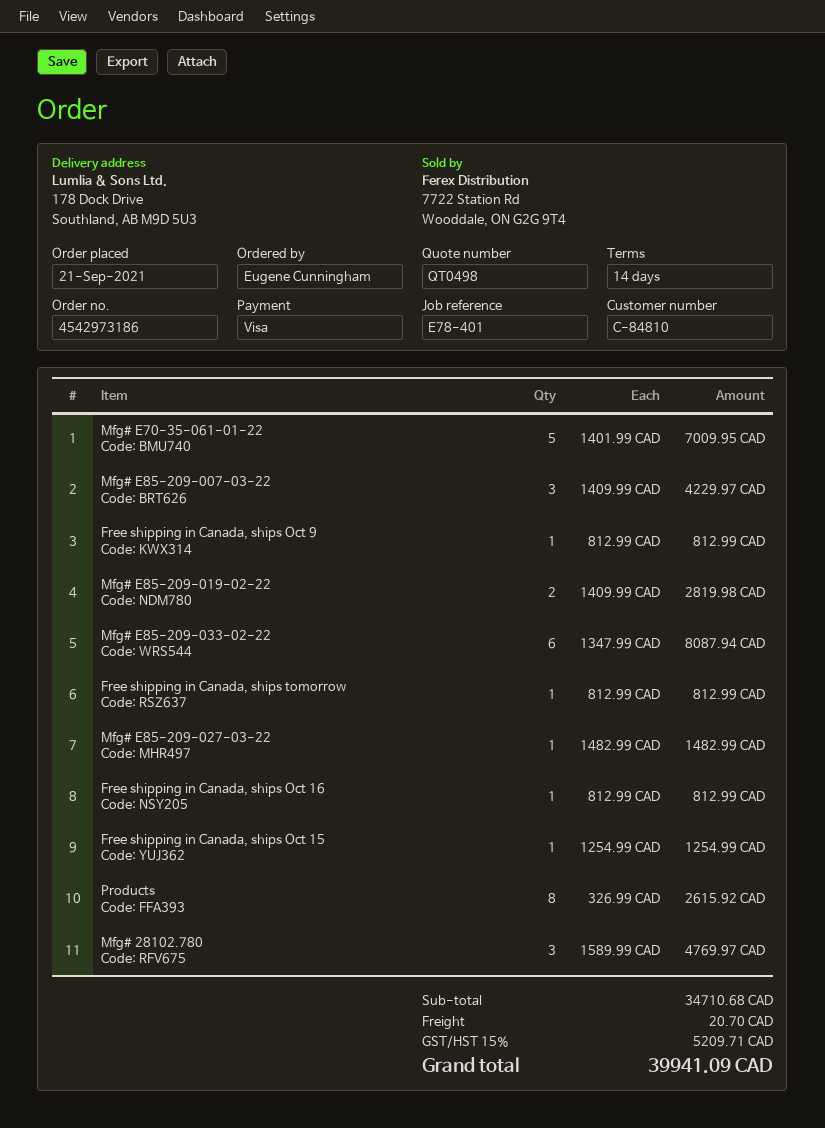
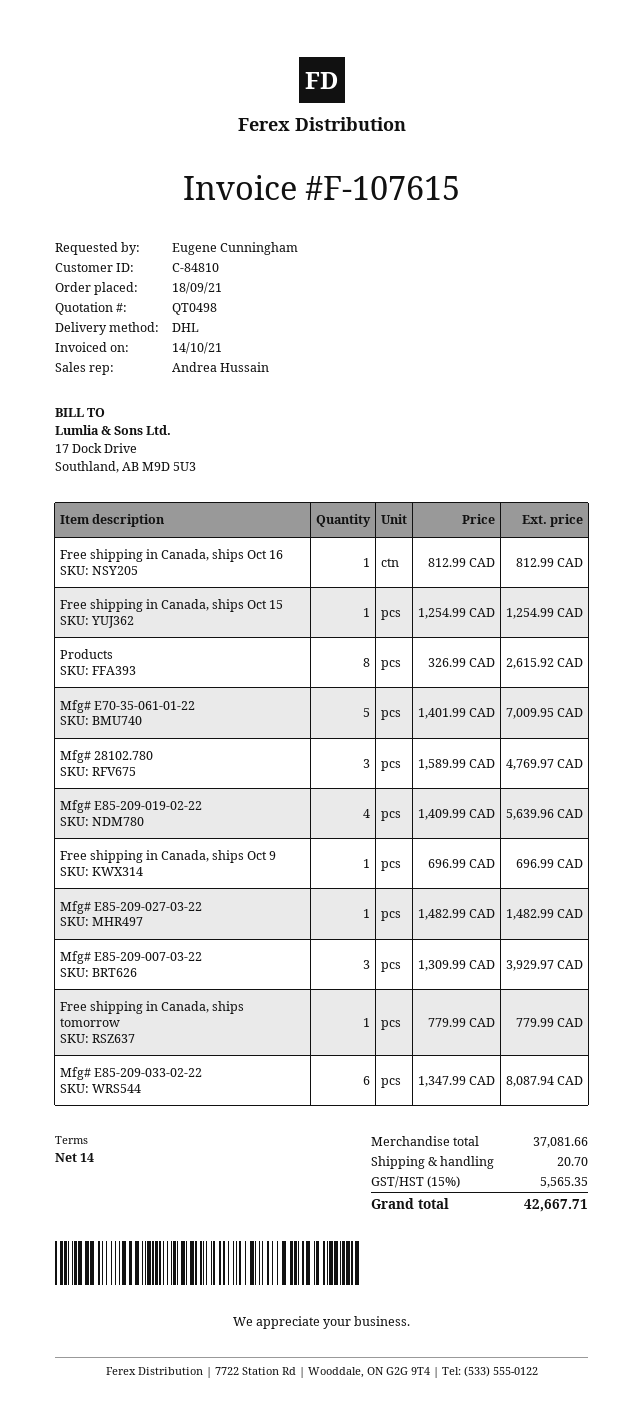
order date: 2021-09-21 -> 2021-09-18
Mfg# E85-209-007-03-22: 3 x 1409.99 = 4229.97 -> 3 x 1309.99 = 3929.97
Free shipping in Canada, ships Oct 9: 1 x 812.99 = 812.99 -> 1 x 696.99 = 696.99
Mfg# E85-209-019-02-22: 2 x 1409.99 = 2819.98 -> 4 x 1409.99 = 5639.96
Free shipping in Canada, ships tomorrow: 1 x 812.99 = 812.99 -> 1 x 779.99 = 779.99
subtotal: 34710.68 -> 37081.66
tax: 15% = 5209.71 -> 15% = 5565.35
total: 39941.09 -> 42667.71

